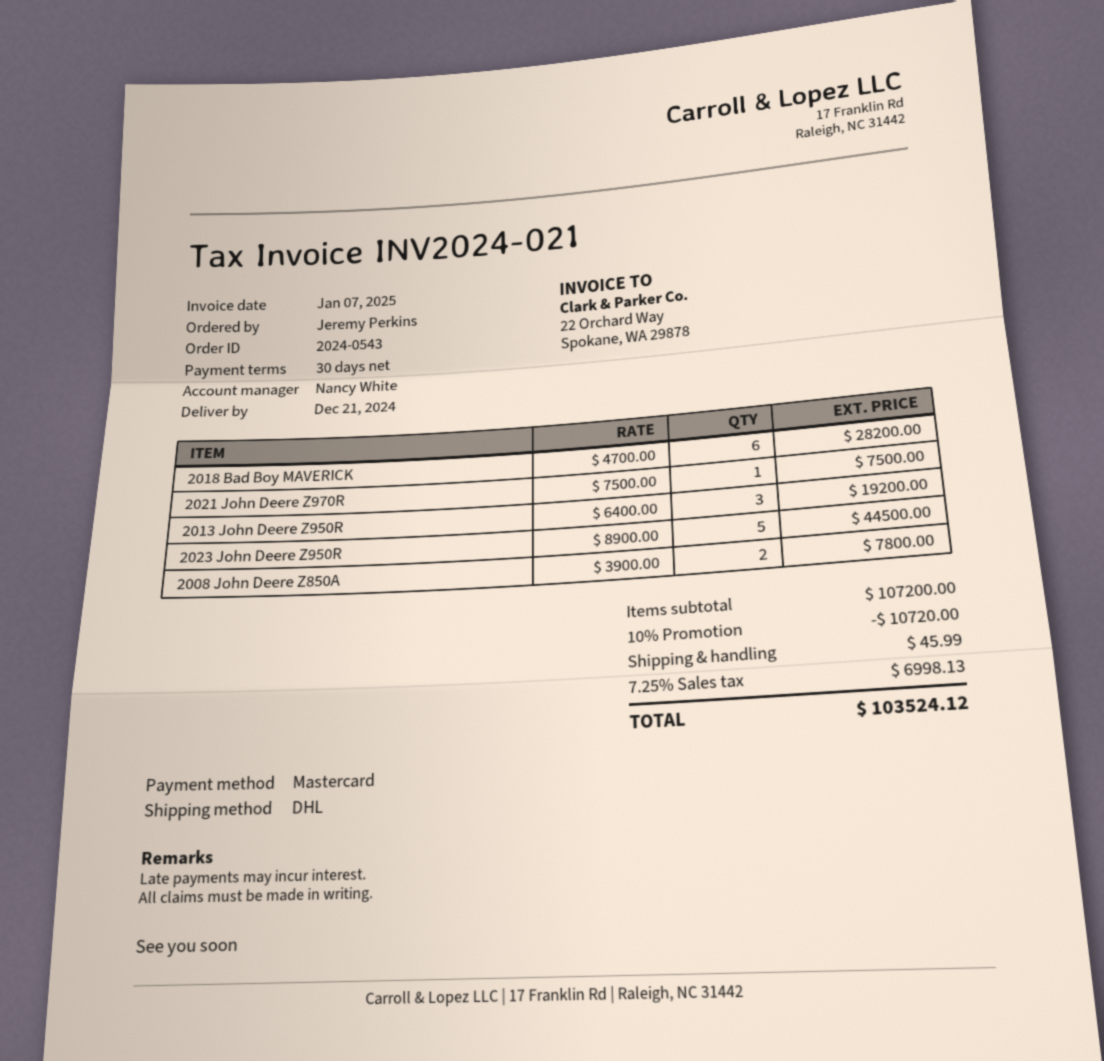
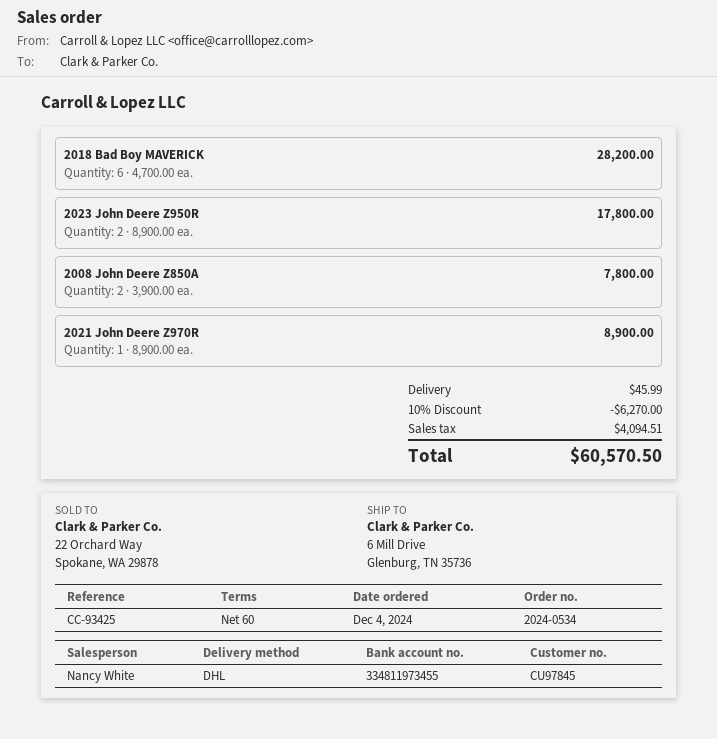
order number: 2024-0543 -> 2024-0534
payment terms: 30 days -> 60 days
2021 John Deere Z970R: 1 x 7500.00 = 7500.00 -> 1 x 8900.00 = 8900.00
2013 John Deere Z950R: 3 x 6400.00 = 19200.00 -> none
2023 John Deere Z950R: 5 x 8900.00 = 44500.00 -> 2 x 8900.00 = 17800.00
discount: 10% = 10720.00 -> 10% = 6270.00
tax: 6998.13 -> 4094.51
total: 103524.12 -> 60570.50

